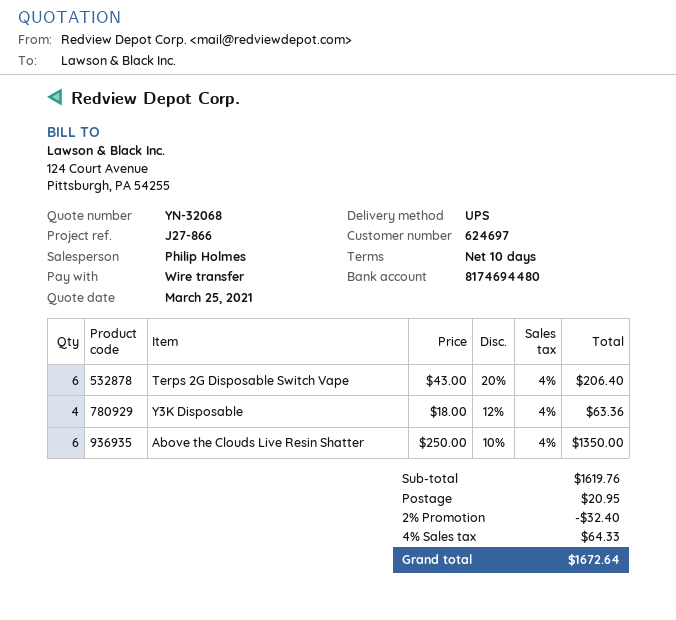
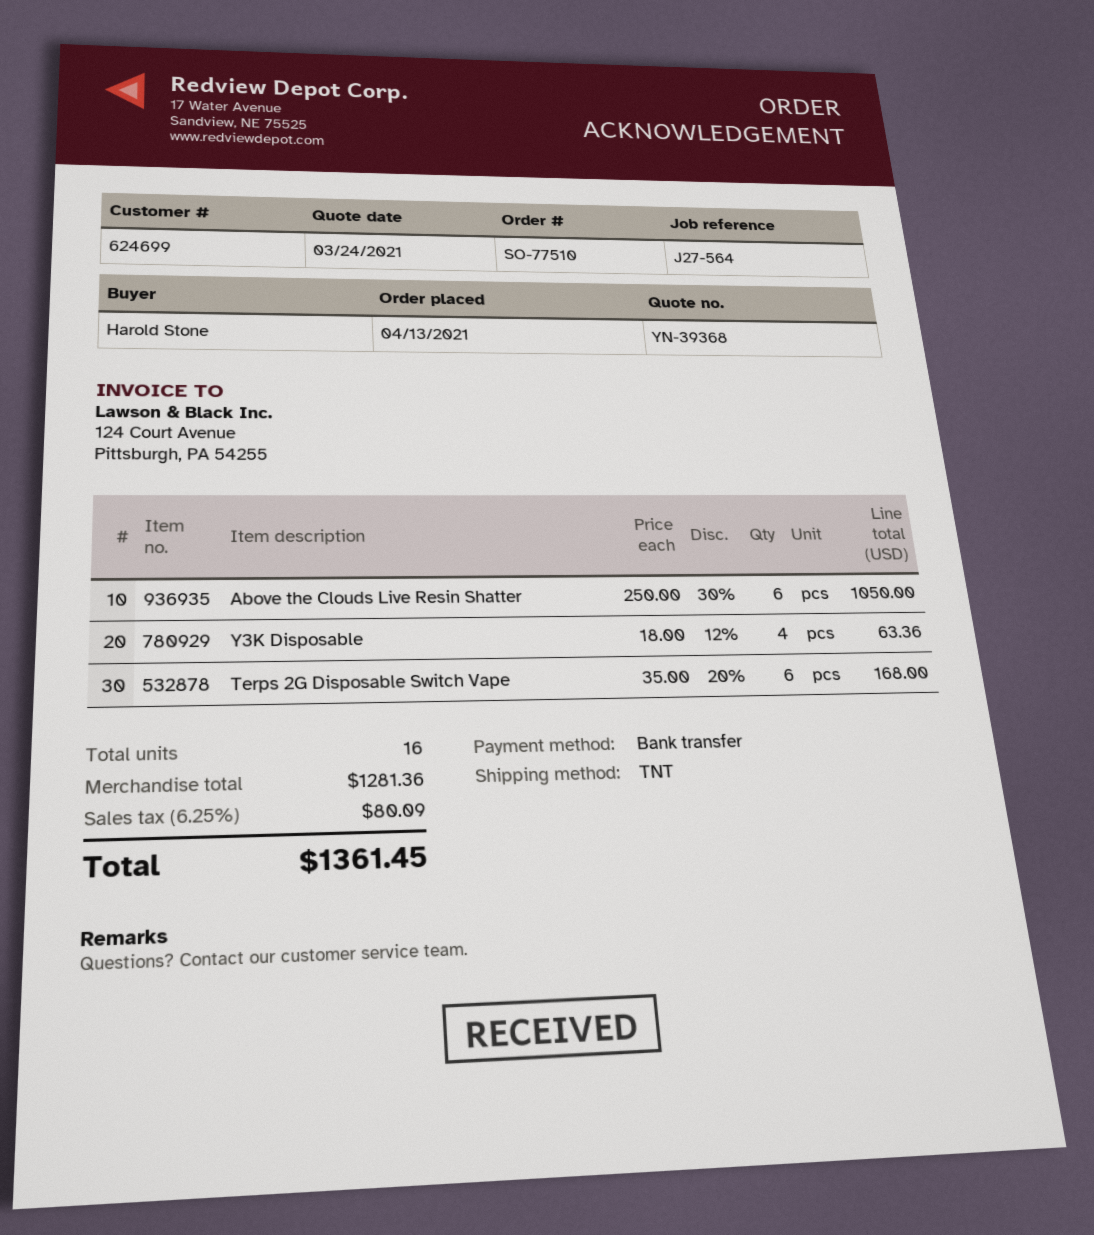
quote number: YN-32068 -> YN-39368
quote date: 2021-03-25 -> 2021-03-24
customer number: 624697 -> 624699
reference: J27-866 -> J27-564
shipping method: UPS -> TNT
Terps 2G Disposable Switch Vape: 6 x 43.00 - 20% = 206.40 -> 6 x 35.00 - 20% = 168.00
Above the Clouds Live Resin Shatter: 6 x 250.00 - 10% = 1350.00 -> 6 x 250.00 - 30% = 1050.00
subtotal: 1619.76 -> 1281.36
discount: 2% = 32.40 -> none
shipping: 20.95 -> none
tax: 4% = 64.33 -> 6.25% = 80.09
total: 1672.64 -> 1361.45

